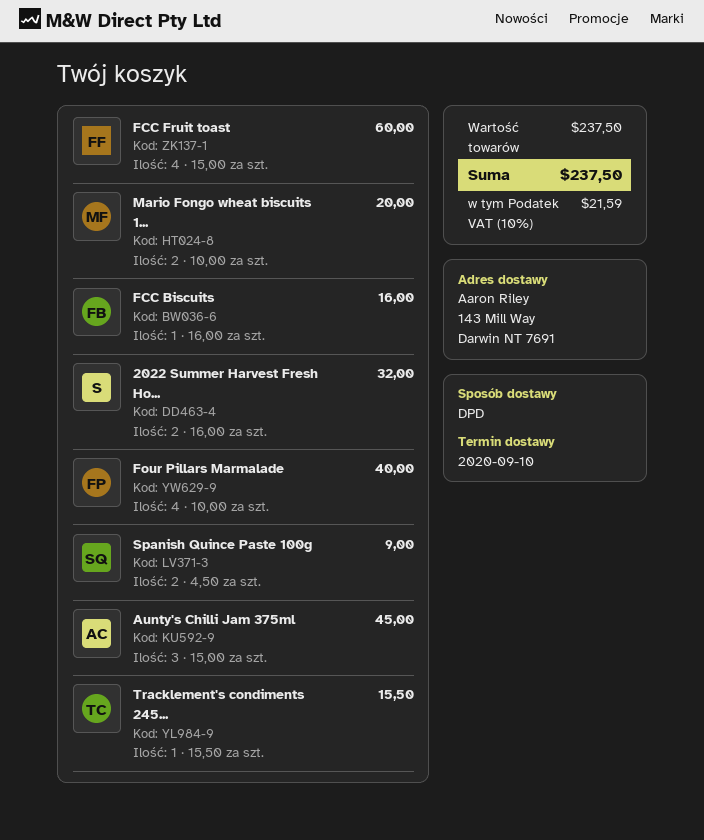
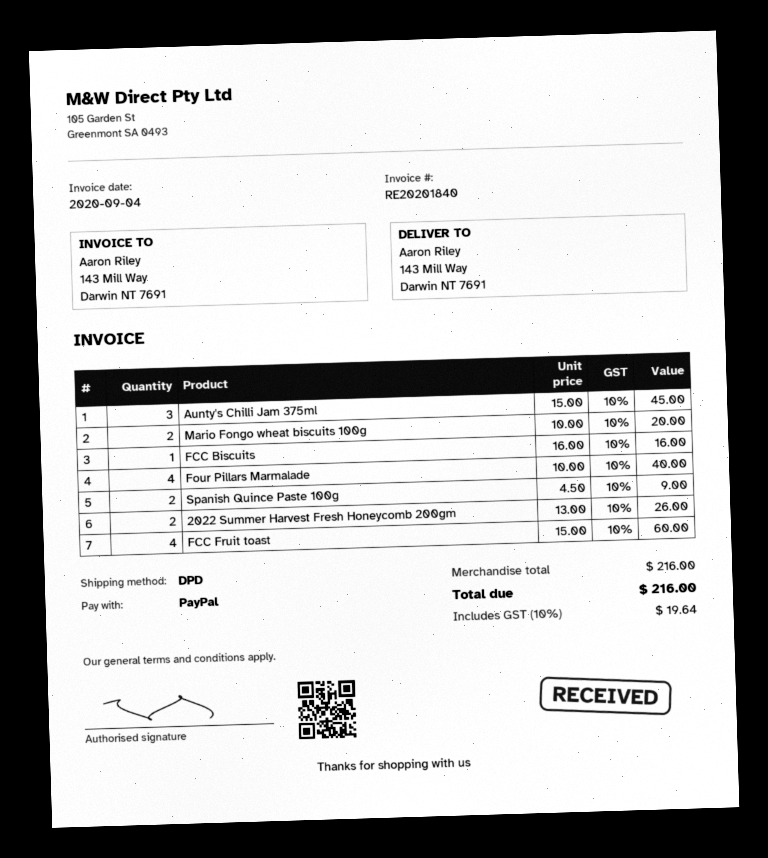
2022 Summer Harvest Fresh Ho...: 2 x 16.00 = 32.00 -> 2 x 13.00 = 26.00
Tracklement's condiments 245...: 1 x 15.50 = 15.50 -> none
subtotal: 237.50 -> 216.00
tax: 10% = 21.59 -> 10% = 19.64
total: 237.50 -> 216.00

